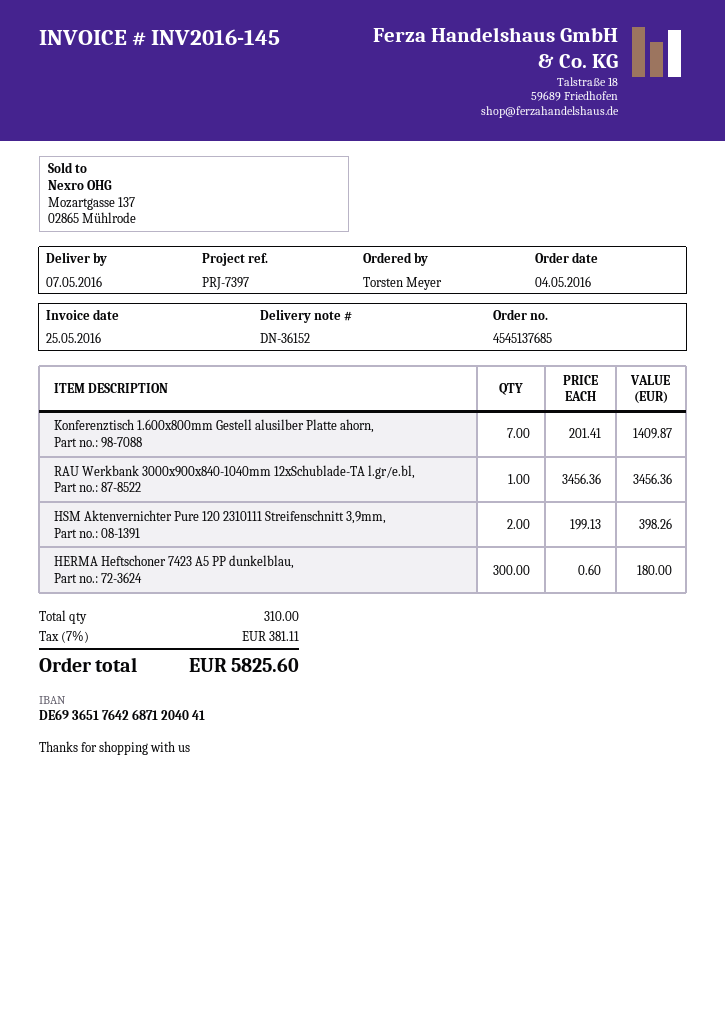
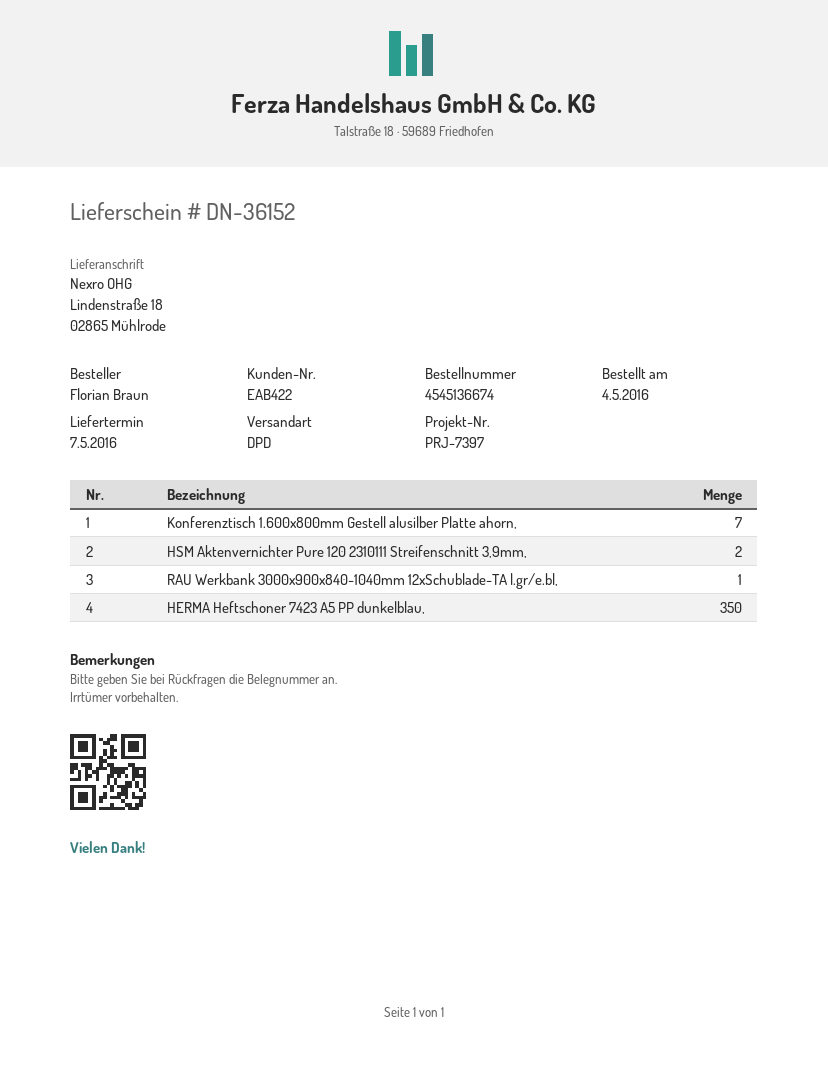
order number: 4545137685 -> 4545136674
ordered by: Torsten Meyer -> Florian Braun
HERMA Heftschoner 7423 A5 PP dunkelblau,: 300 -> 350

